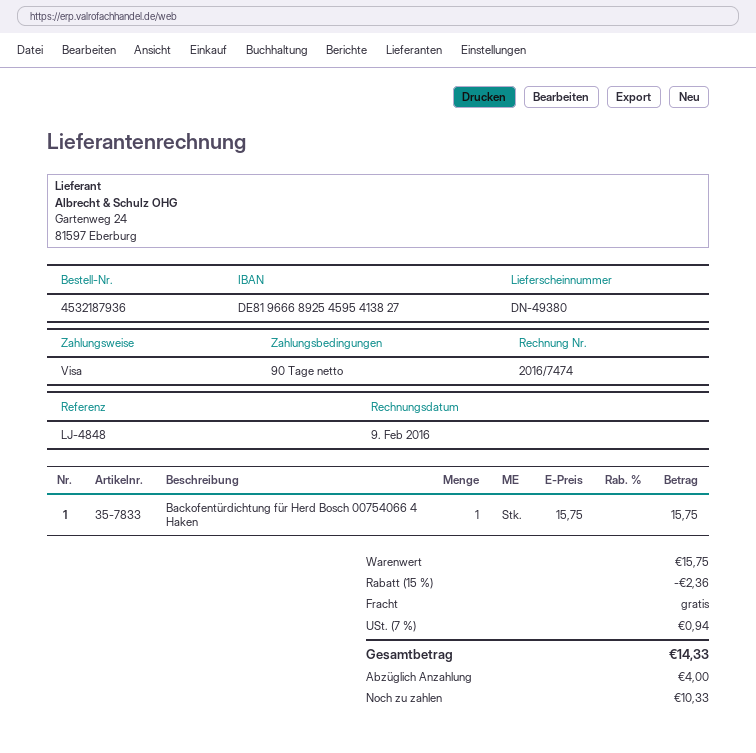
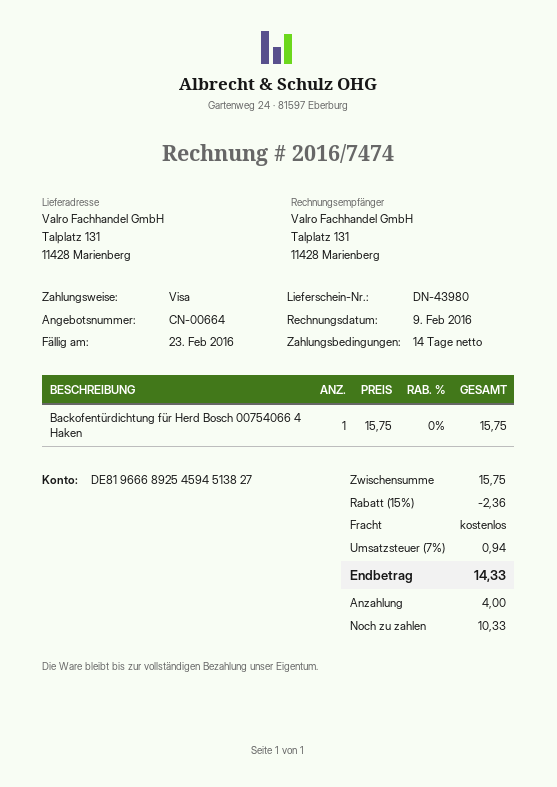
delivery note number: DN-49380 -> DN-43980
payment terms: 90 days -> 14 days
bank account: DE81966689254595413827 -> DE81966689254594513827

